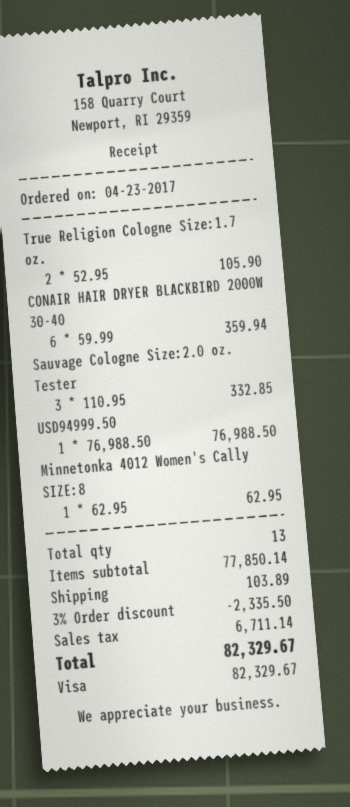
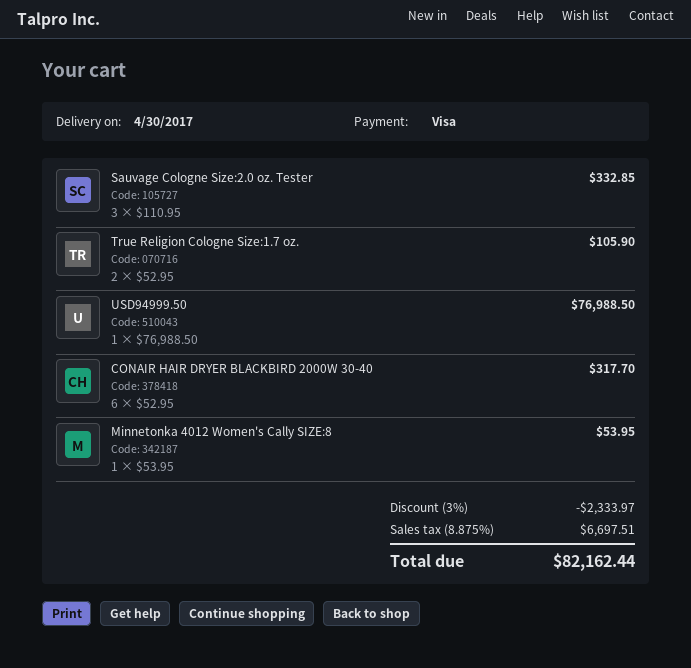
CONAIR HAIR DRYER BLACKBIRD 2000W 30-40: 6 x 59.99 = 359.94 -> 6 x 52.95 = 317.70
Minnetonka 4012 Women's Cally SIZE:8: 1 x 62.95 = 62.95 -> 1 x 53.95 = 53.95
discount: 3% = 2335.50 -> 3% = 2333.97
shipping: 103.89 -> none
tax: 6711.14 -> 6697.51
total: 82329.67 -> 82162.44

